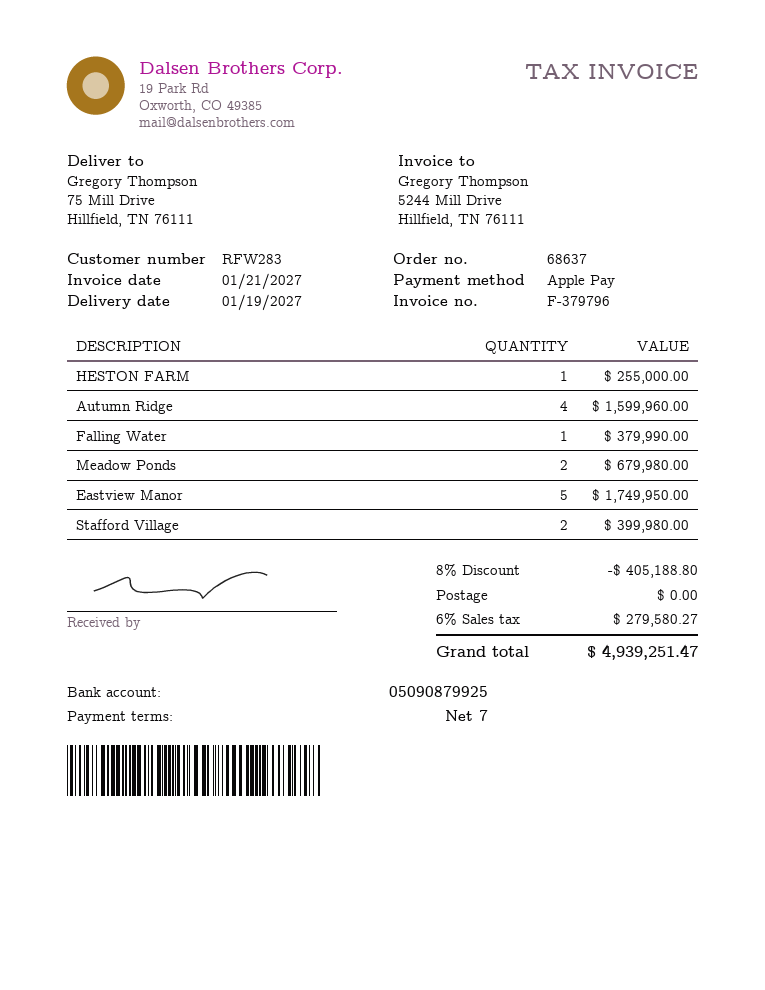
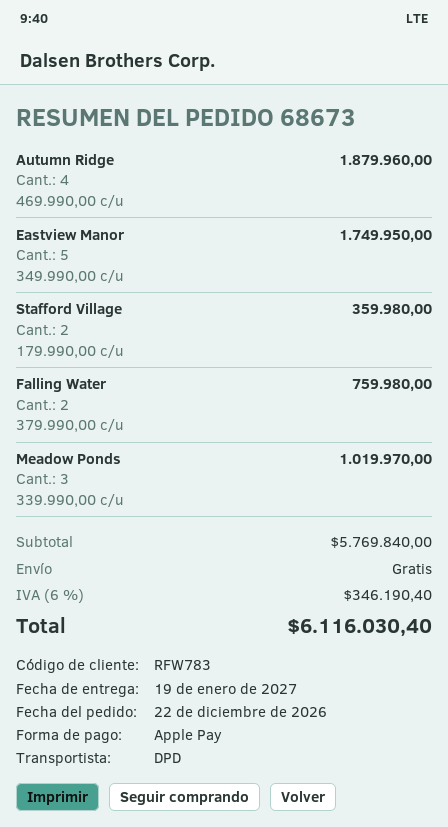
order number: 68637 -> 68673
customer number: RFW283 -> RFW783
HESTON FARM: 1 for 255000.00 -> none
Autumn Ridge: 4 for 1599960.00 -> 4 for 1879960.00
Falling Water: 1 for 379990.00 -> 2 for 759980.00
Meadow Ponds: 2 for 679980.00 -> 3 for 1019970.00
Stafford Village: 2 for 399980.00 -> 2 for 359980.00
discount: 8% = 405188.80 -> none
tax: 6% = 279580.27 -> 6% = 346190.40
total: 4939251.47 -> 6116030.40

